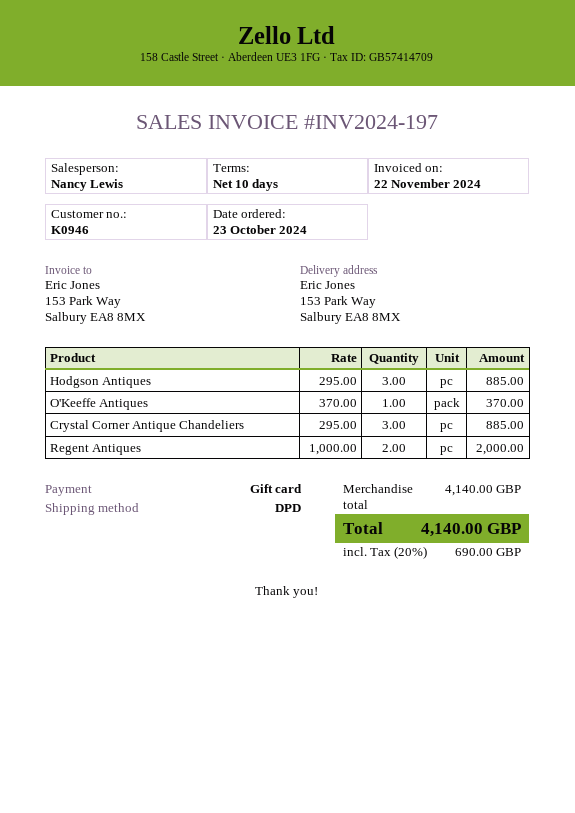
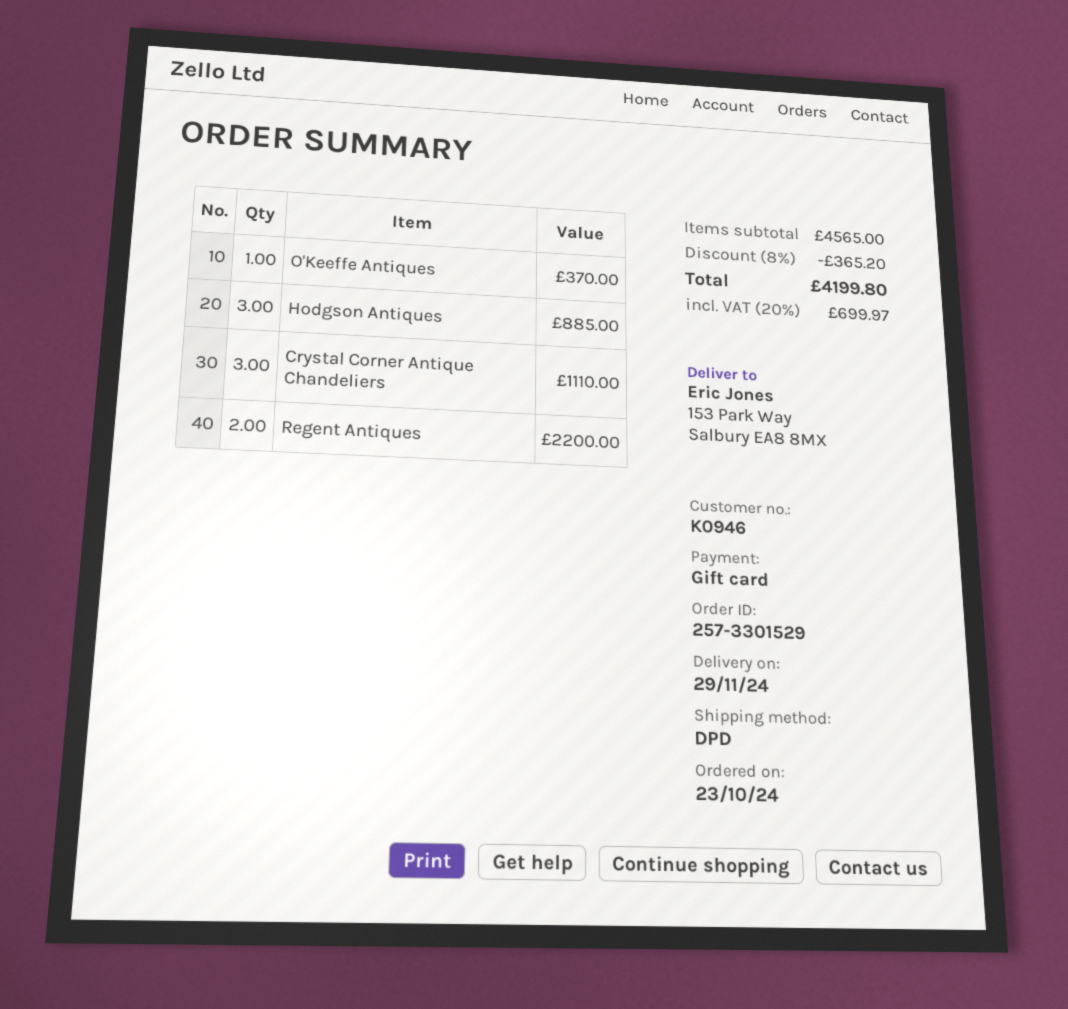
Crystal Corner Antique Chandeliers: 3 for 885.00 -> 3 for 1110.00
Regent Antiques: 2 for 2000.00 -> 2 for 2200.00
subtotal: 4140.00 -> 4565.00
discount: none -> 8% = 365.20
tax: 20% = 690.00 -> 20% = 699.97
total: 4140.00 -> 4199.80

